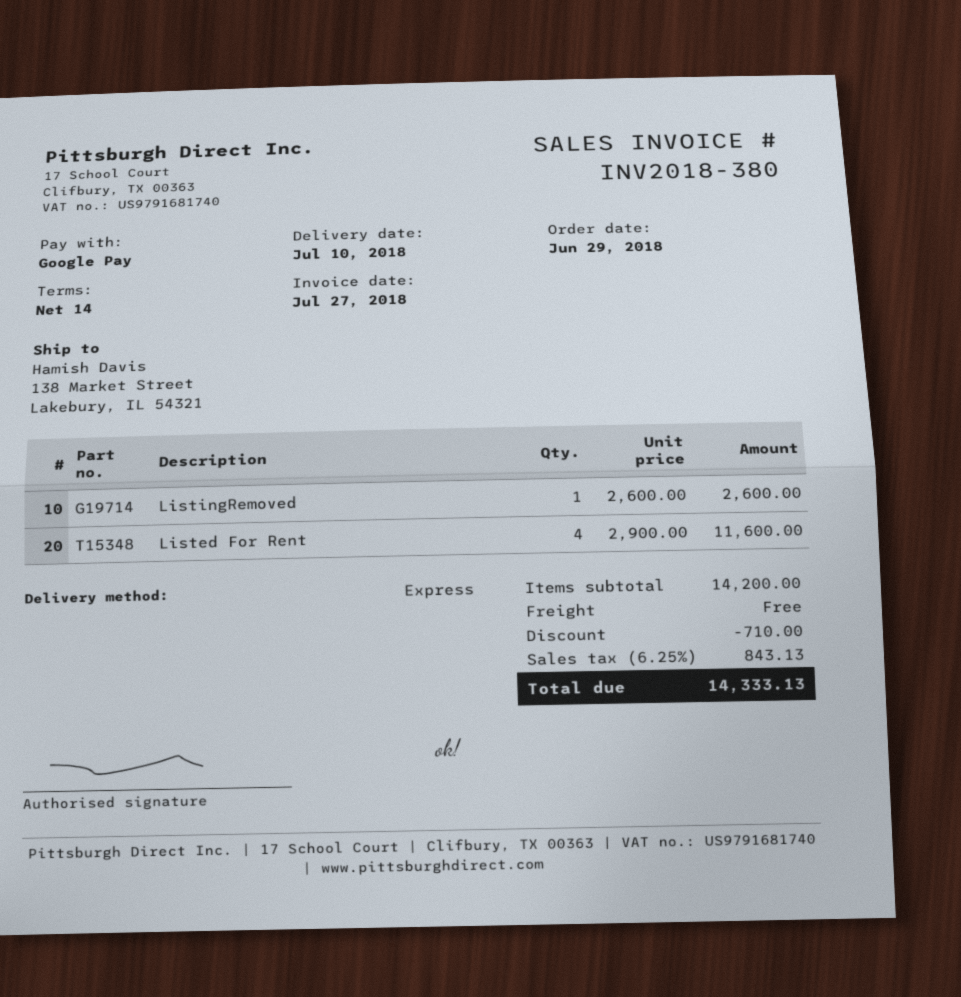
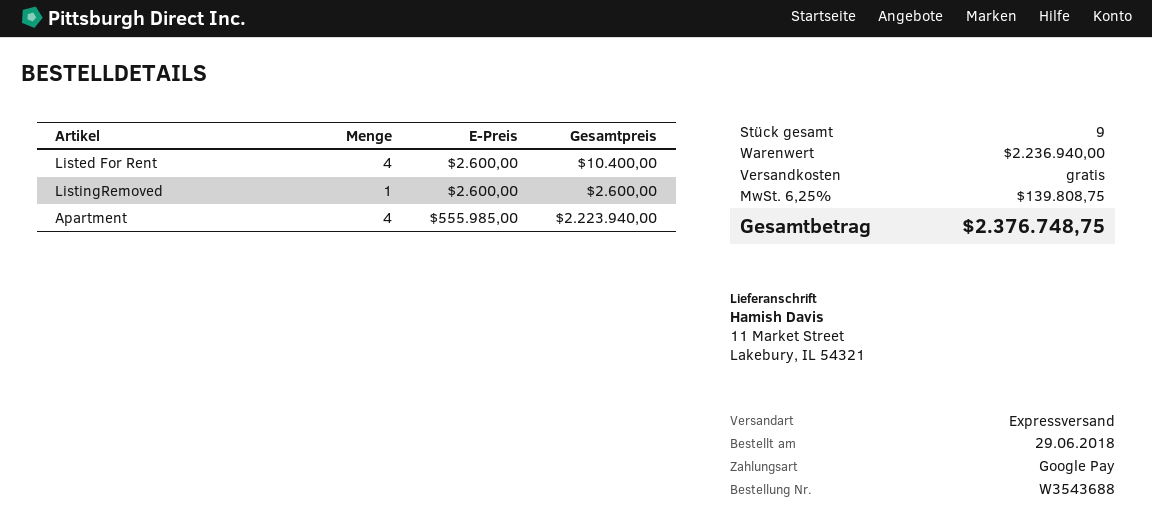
ship to: 138 Market Street, Lakebury, IL 54321 -> 11 Market Street, Lakebury, IL 54321
Listed For Rent: 4 x 2900.00 = 11600.00 -> 4 x 2600.00 = 10400.00
Apartment: none -> 4 x 555985.00 = 2223940.00
subtotal: 14200.00 -> 2236940.00
discount: 710.00 -> none
tax: 6.25% = 843.13 -> 6.25% = 139808.75
total: 14333.13 -> 2376748.75

